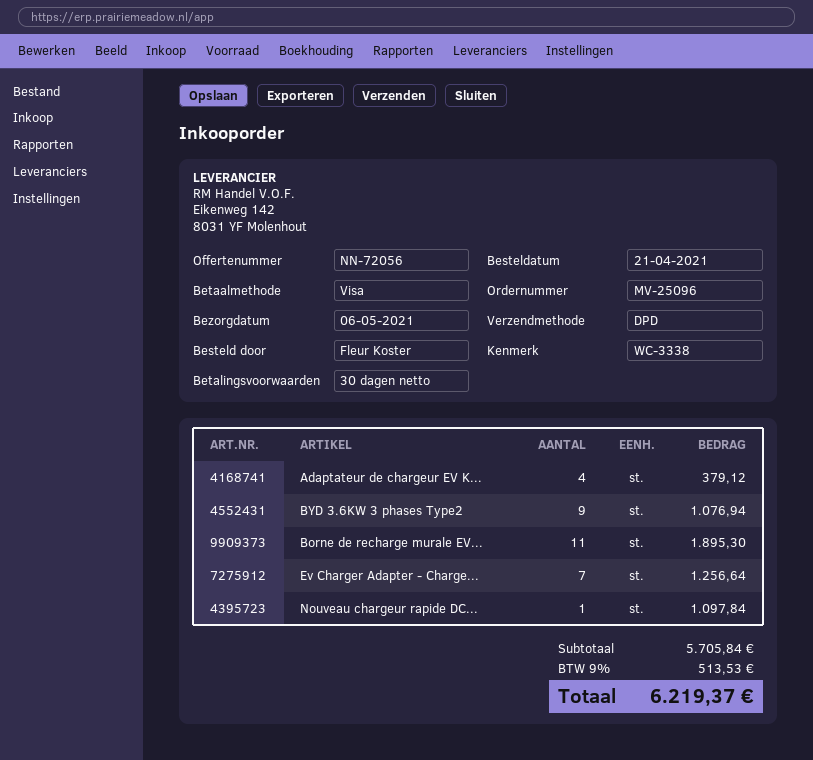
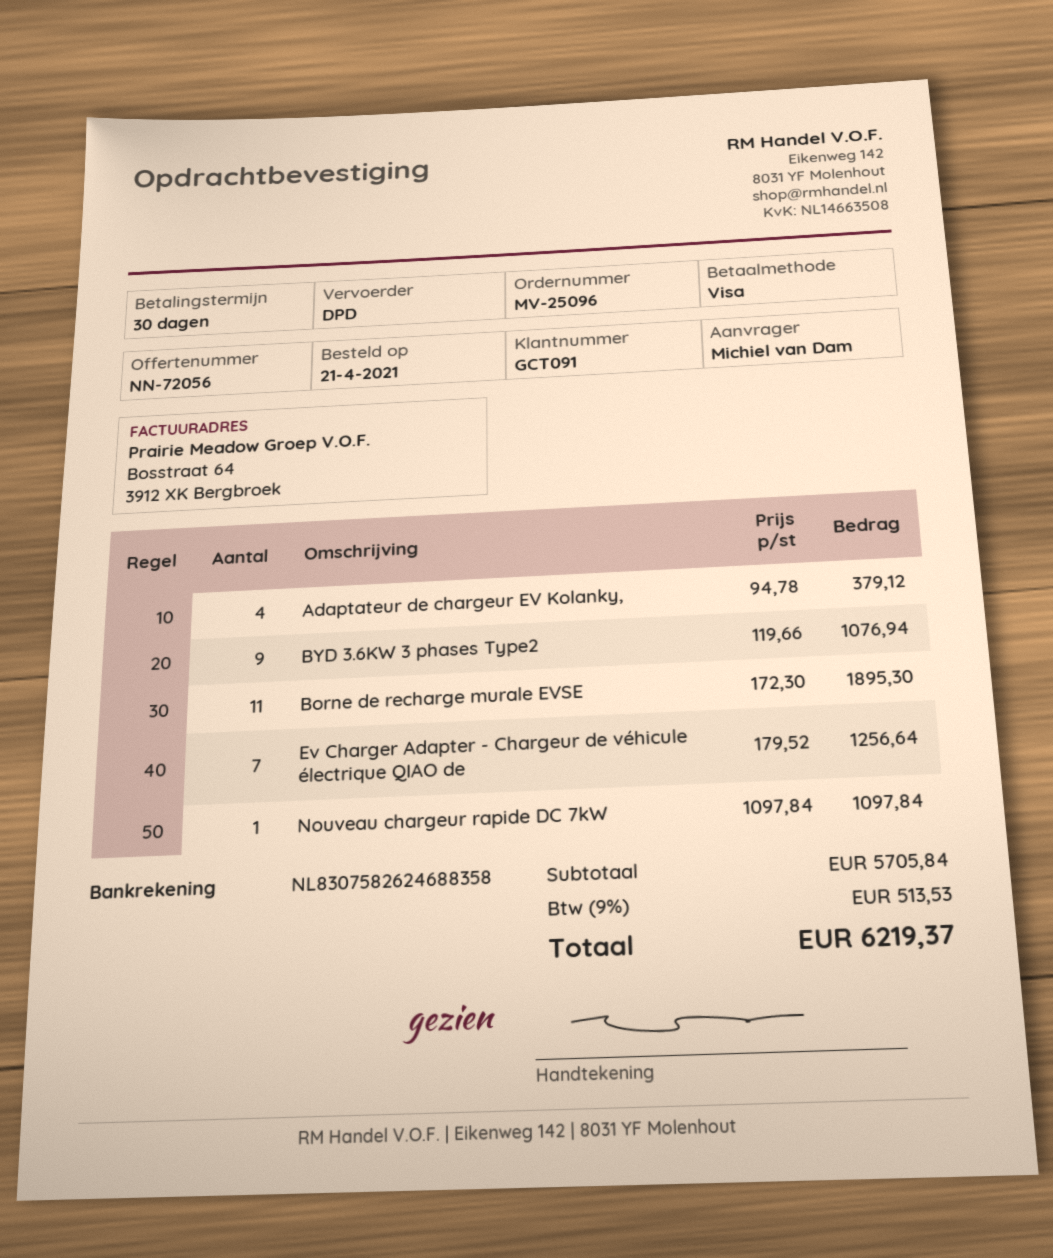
ordered by: Fleur Koster -> Michiel van Dam

